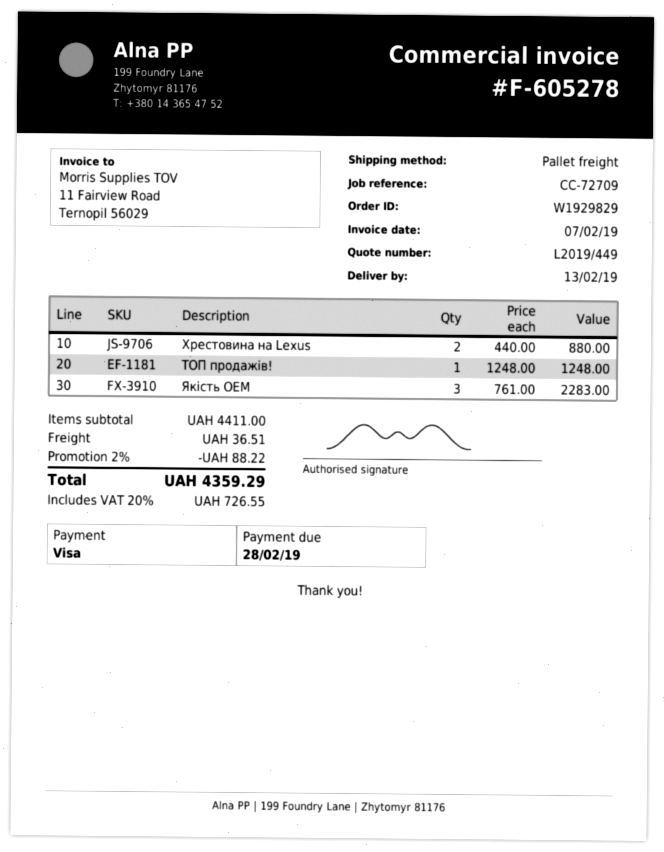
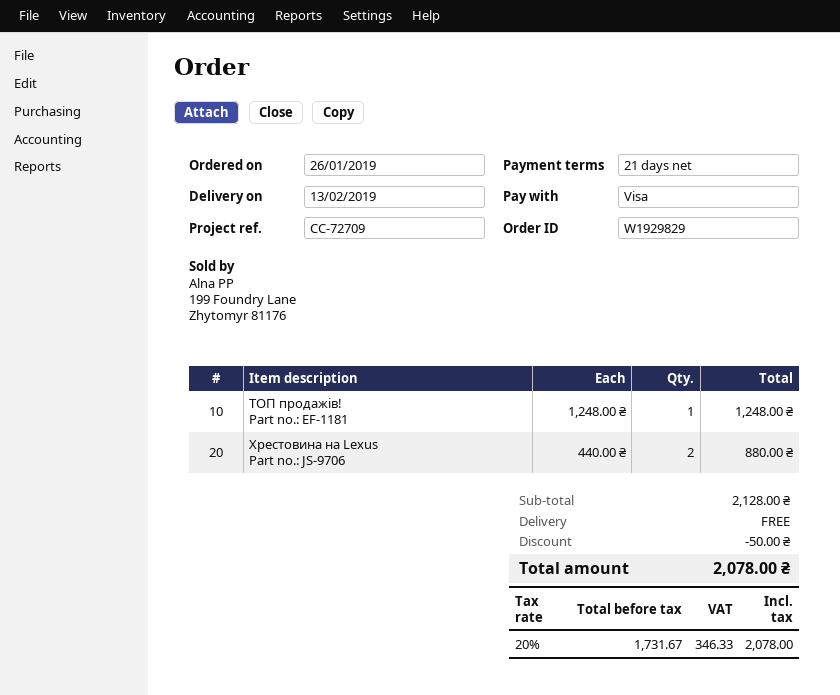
Якість OEM: 3 x 761.00 = 2283.00 -> none
subtotal: 4411.00 -> 2128.00
discount: 88.22 -> 50.00
shipping: 36.51 -> 0.00
tax: 20% = 726.55 -> 20% = 346.33
total: 4359.29 -> 2078.00

